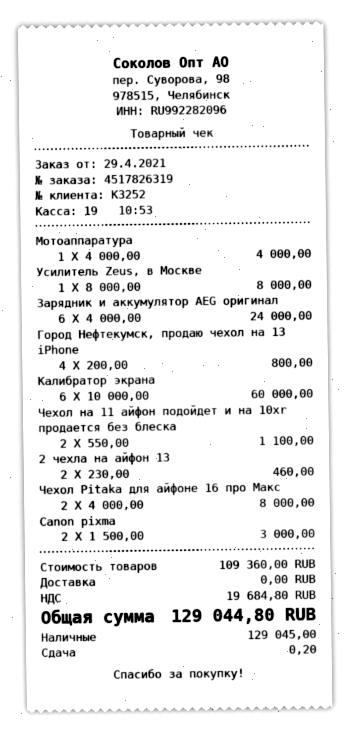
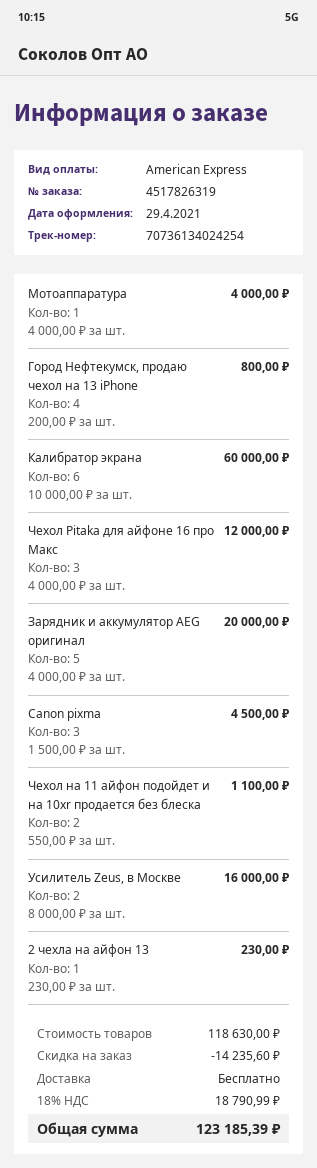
payment method: cash -> American Express
Усилитель Zeus, в Москве: 1 x 8000.00 = 8000.00 -> 2 x 8000.00 = 16000.00
Зарядник и аккумулятор AEG оригинал: 6 x 4000.00 = 24000.00 -> 5 x 4000.00 = 20000.00
2 чехла на айфон 13: 2 x 230.00 = 460.00 -> 1 x 230.00 = 230.00
Чехол Pitaka для айфоне 16 про Макс: 2 x 4000.00 = 8000.00 -> 3 x 4000.00 = 12000.00
Canon pixma: 2 x 1500.00 = 3000.00 -> 3 x 1500.00 = 4500.00
subtotal: 109360.00 -> 118630.00
discount: none -> 14235.60
tax: 19684.80 -> 18790.99
total: 129044.80 -> 123185.39

